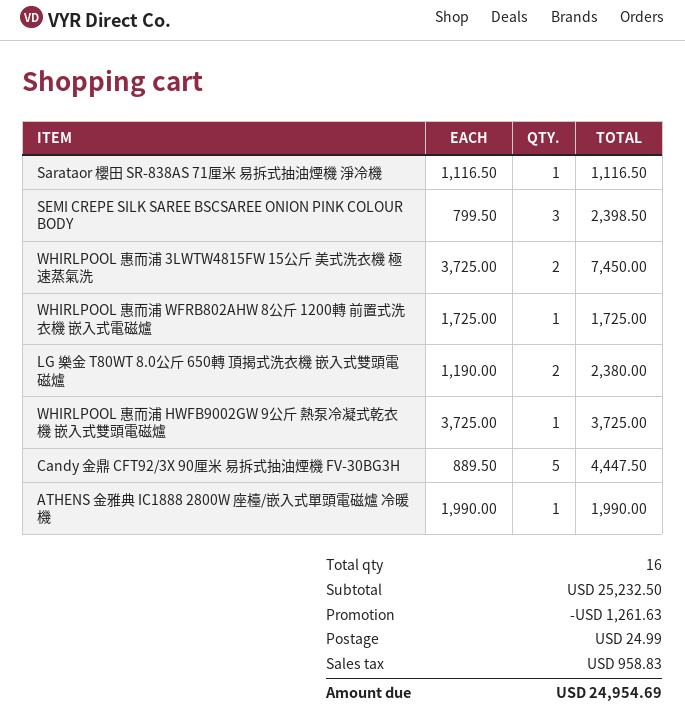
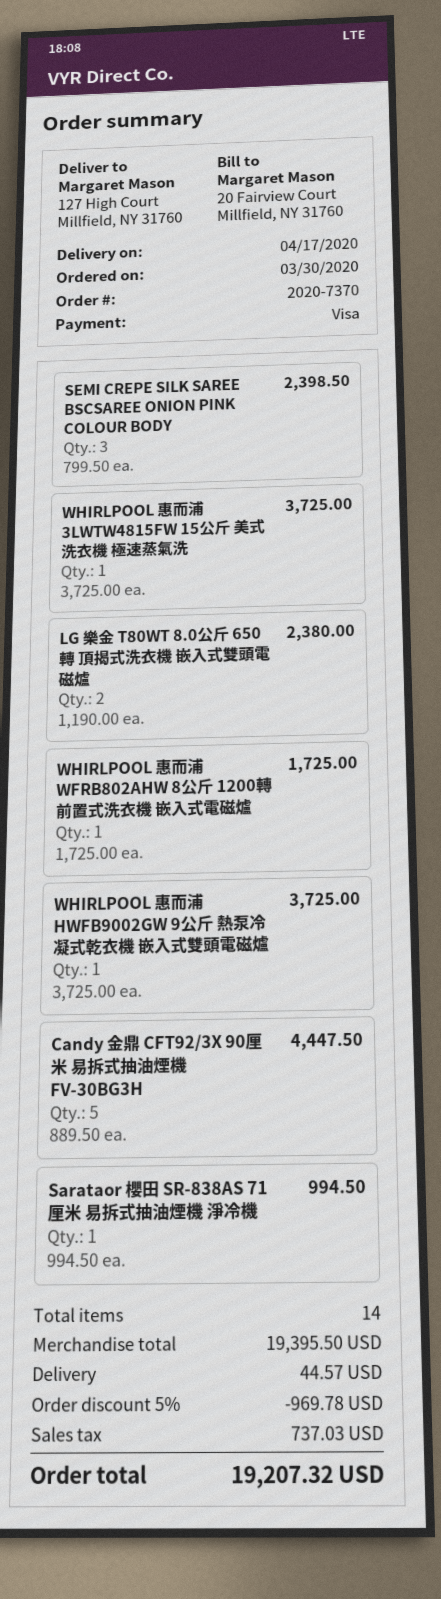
Sarataor 櫻田 SR-838AS 71厘米 易拆式抽油煙機 淨冷機: 1 x 1116.50 = 1116.50 -> 1 x 994.50 = 994.50
WHIRLPOOL 惠而浦 3LWTW4815FW 15公斤 美式洗衣機 極速蒸氣洗: 2 x 3725.00 = 7450.00 -> 1 x 3725.00 = 3725.00
ATHENS 金雅典 IC1888 2800W 座檯/嵌入式單頭電磁爐 冷暖機: 1 x 1990.00 = 1990.00 -> none
total quantity: 16 -> 14
subtotal: 25232.50 -> 19395.50
discount: 1261.63 -> 969.78
shipping: 24.99 -> 44.57
tax: 958.83 -> 737.03
total: 24954.69 -> 19207.32

